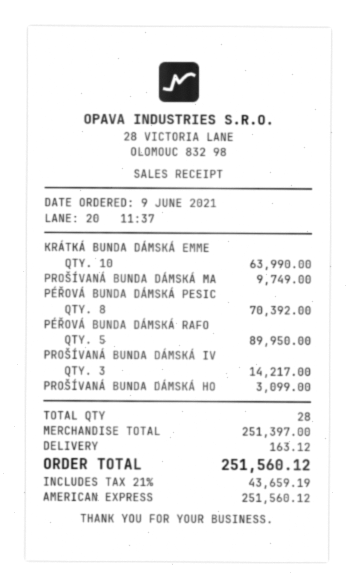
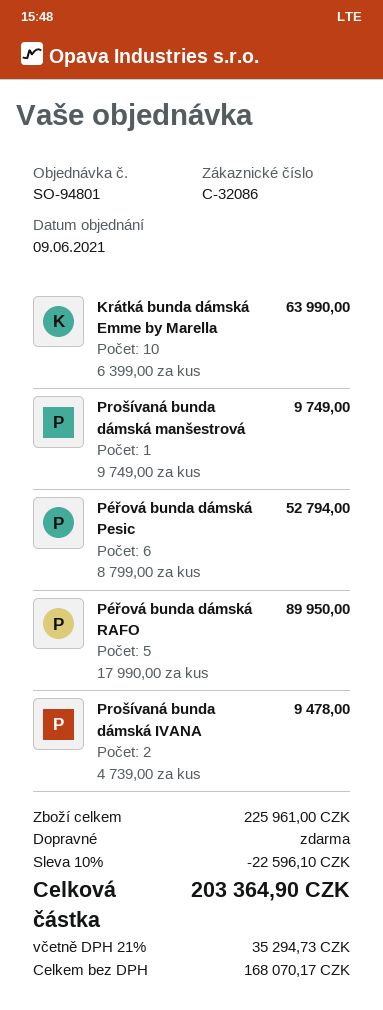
PÉŘOVÁ BUNDA DÁMSKÁ PESIC: 8 for 70392.00 -> 6 for 52794.00
PROŠÍVANÁ BUNDA DÁMSKÁ IV: 3 for 14217.00 -> 2 for 9478.00
PROŠÍVANÁ BUNDA DÁMSKÁ HO: 1 for 3099.00 -> none
subtotal: 251397.00 -> 225961.00
discount: none -> 10% = 22596.10
shipping: 163.12 -> 0.00
tax: 21% = 43659.19 -> 21% = 35294.73
total: 251560.12 -> 203364.90

